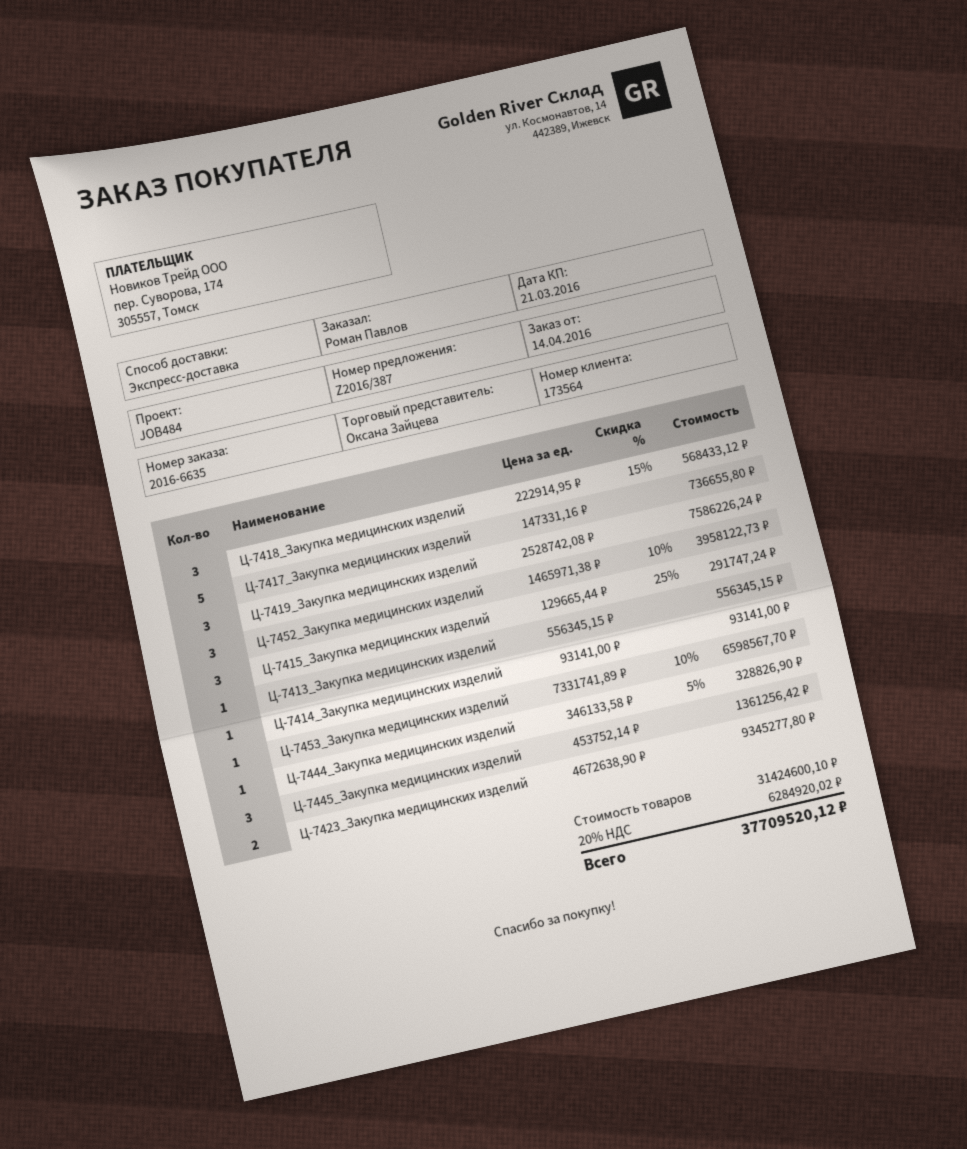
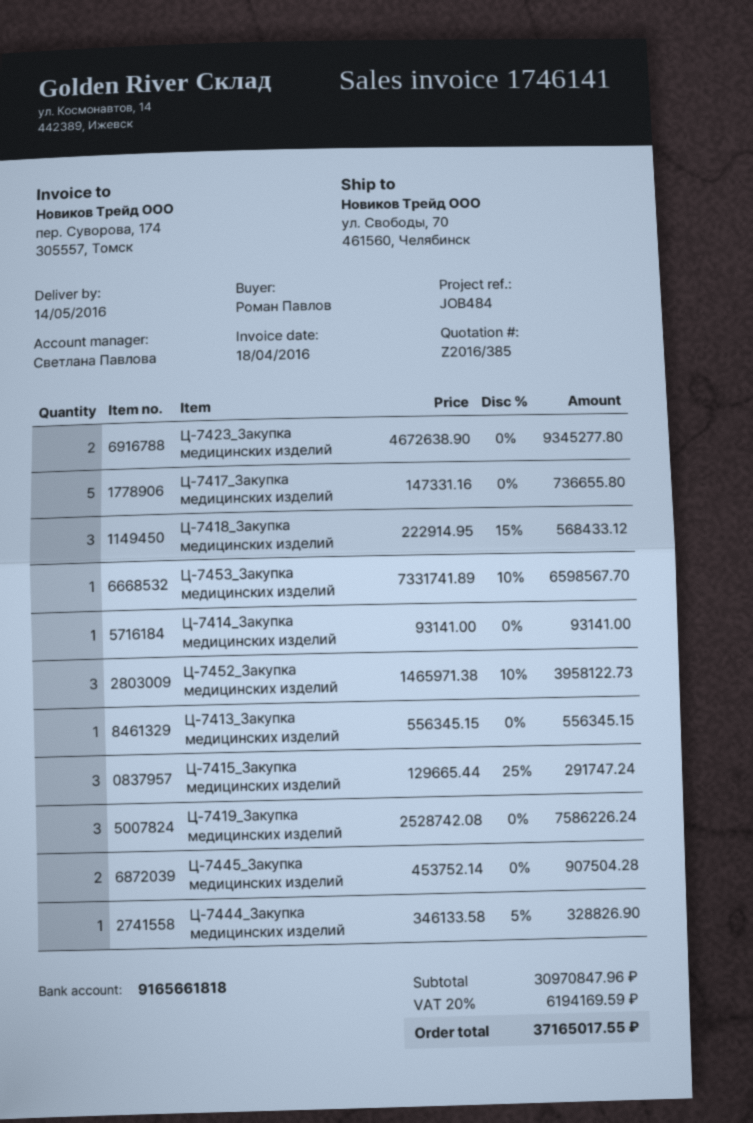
quote number: Z2016/387 -> Z2016/385
sales rep: Оксана Зайцева -> Светлана Павлова
Ц-7445_Закупка медицинских изделий: 3 x 453752.14 = 1361256.42 -> 2 x 453752.14 = 907504.28
subtotal: 31424600.10 -> 30970847.96
tax: 20% = 6284920.02 -> 20% = 6194169.59
total: 37709520.12 -> 37165017.55

